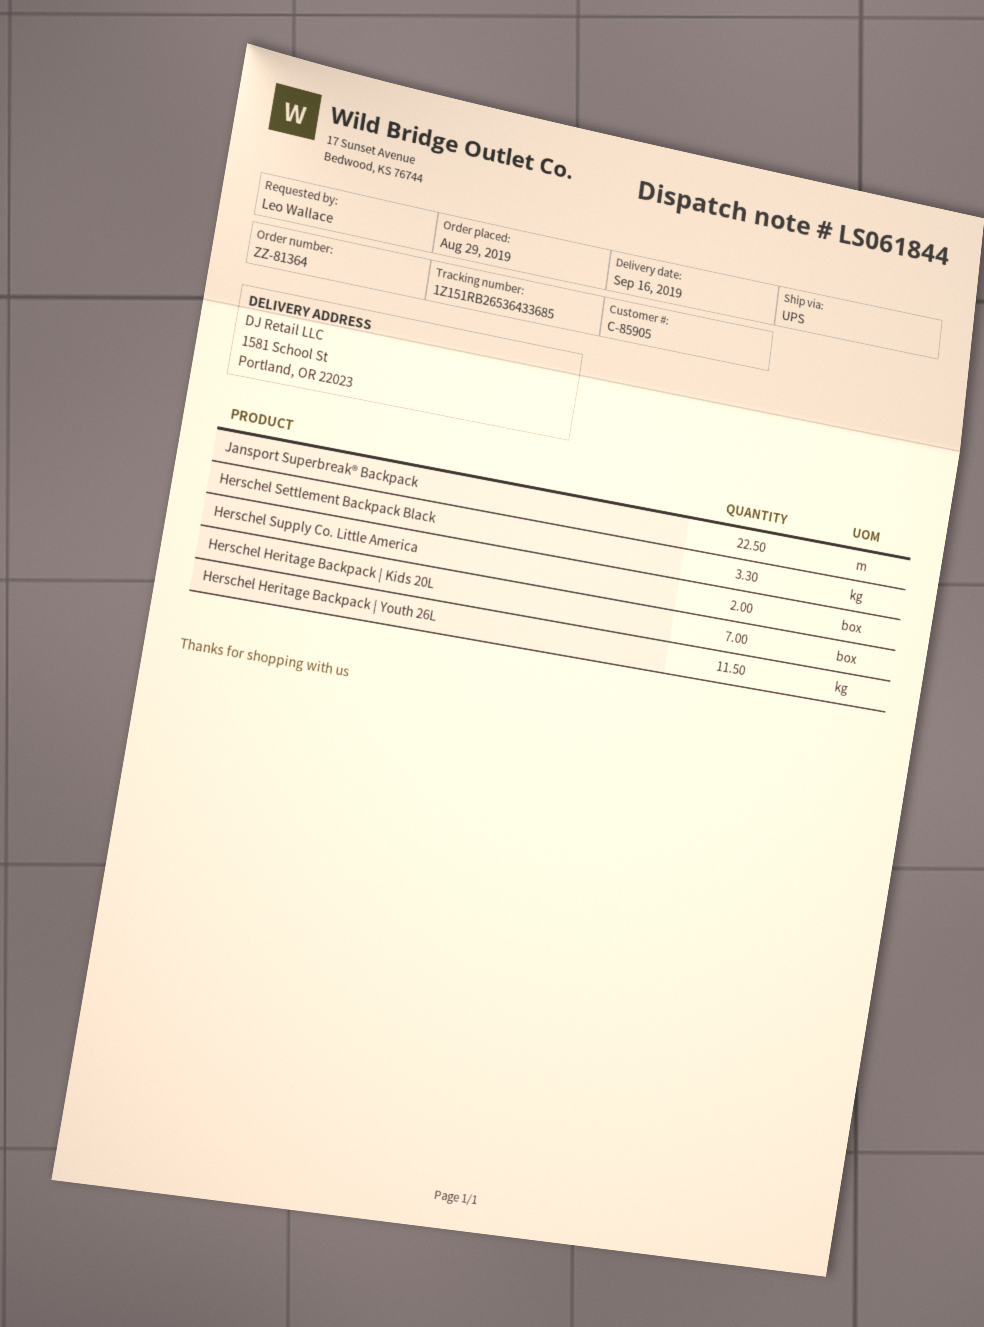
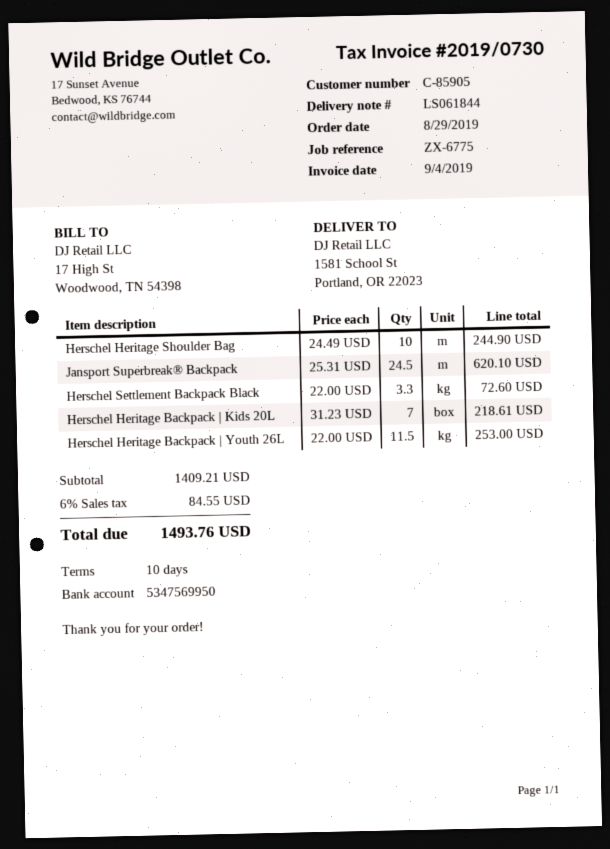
Jansport Superbreak® Backpack: 22.5 -> 24.5
Herschel Supply Co. Little America: 2 -> none
Herschel Heritage Shoulder Bag: none -> 10

